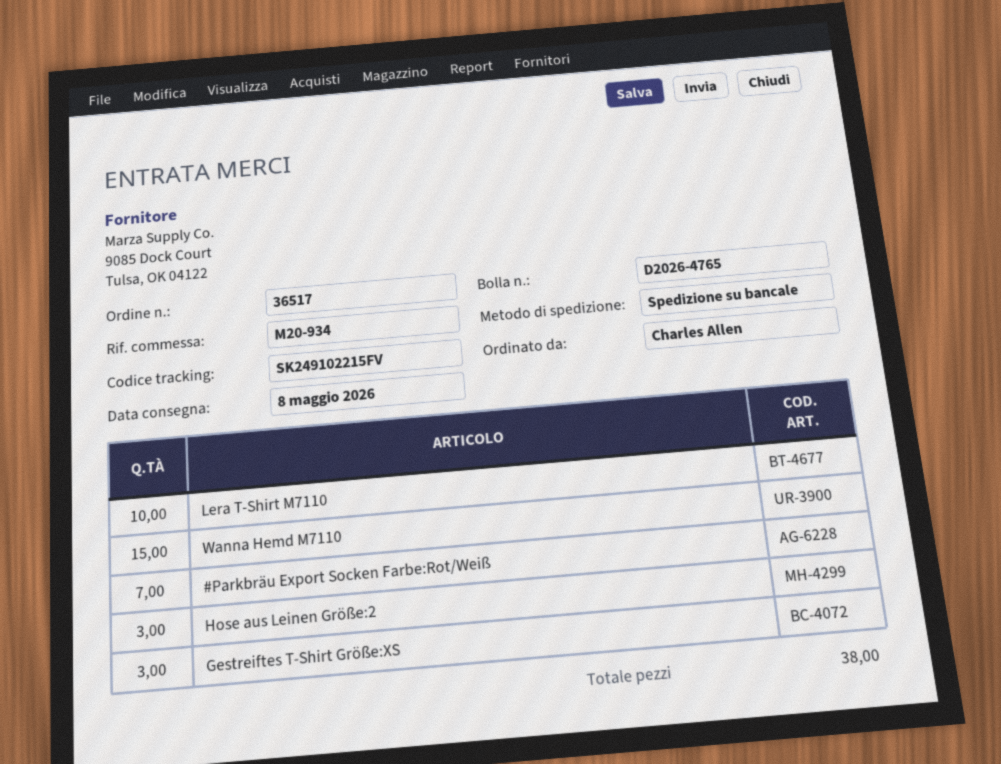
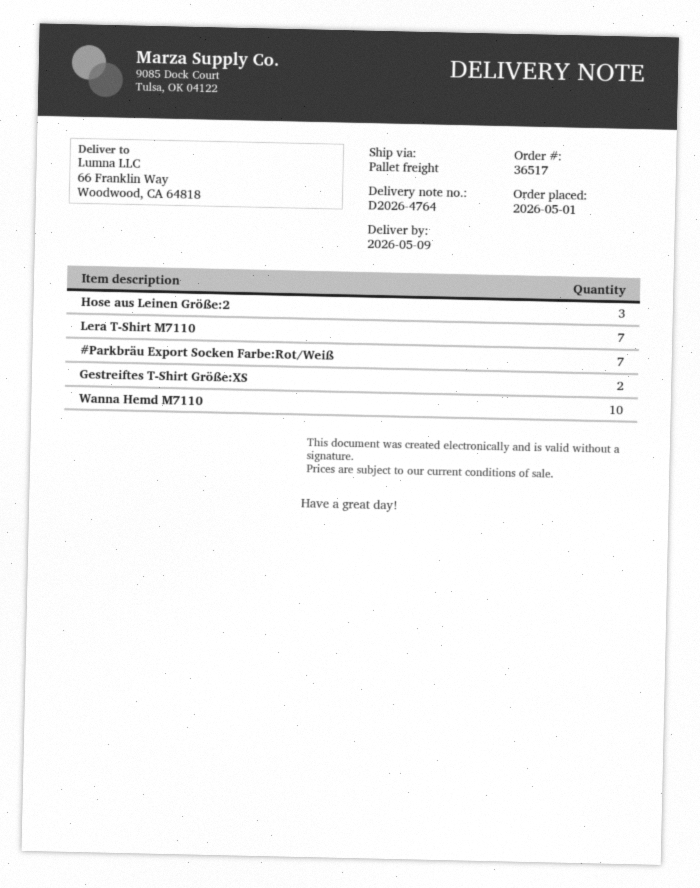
delivery note number: D2026-4765 -> D2026-4764
delivery date: 2026-05-08 -> 2026-05-09
Lera T-Shirt M7110: 10 -> 7
Wanna Hemd M7110: 15 -> 10
Gestreiftes T-Shirt Größe:XS: 3 -> 2

